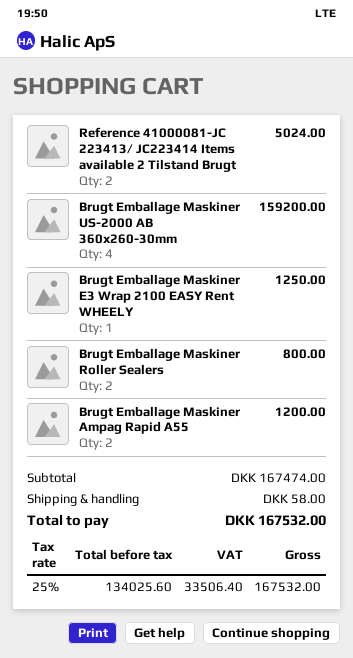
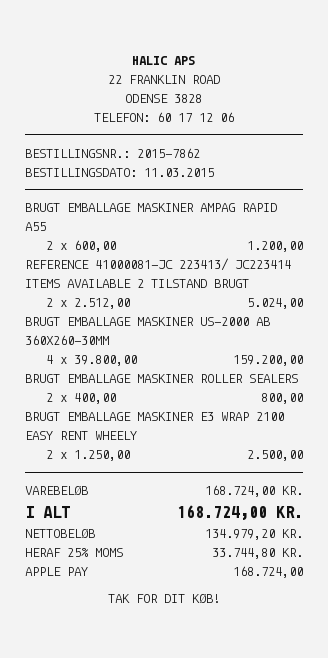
Brugt Emballage Maskiner E3 Wrap 2100 EASY Rent WHEELY: 1 for 1250.00 -> 2 for 2500.00
subtotal: 167474.00 -> 168724.00
shipping: 58.00 -> none
net: 134025.60 -> 134979.20
tax: 25% = 33506.40 -> 25% = 33744.80
total: 167532.00 -> 168724.00

